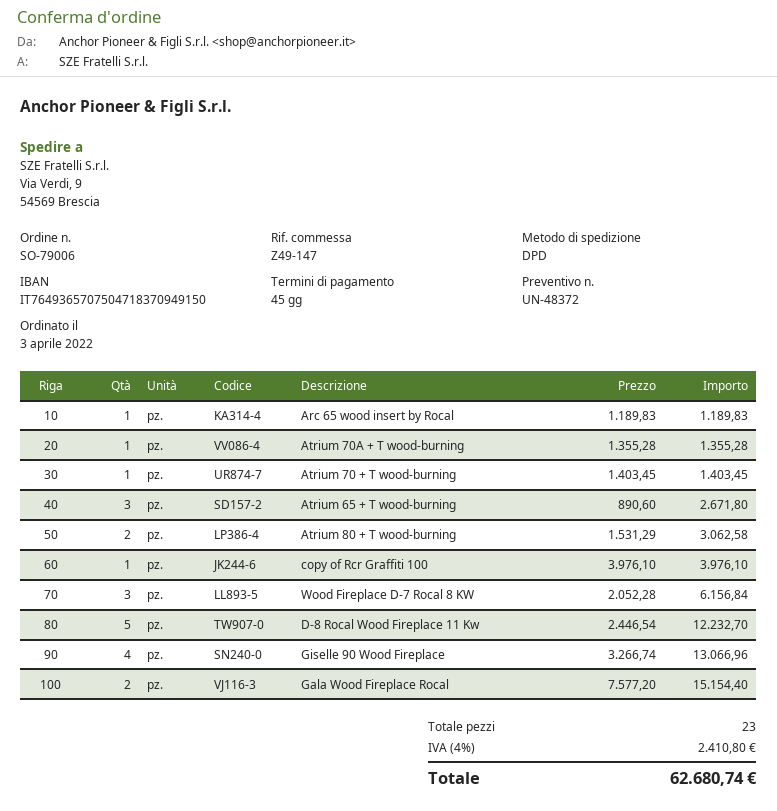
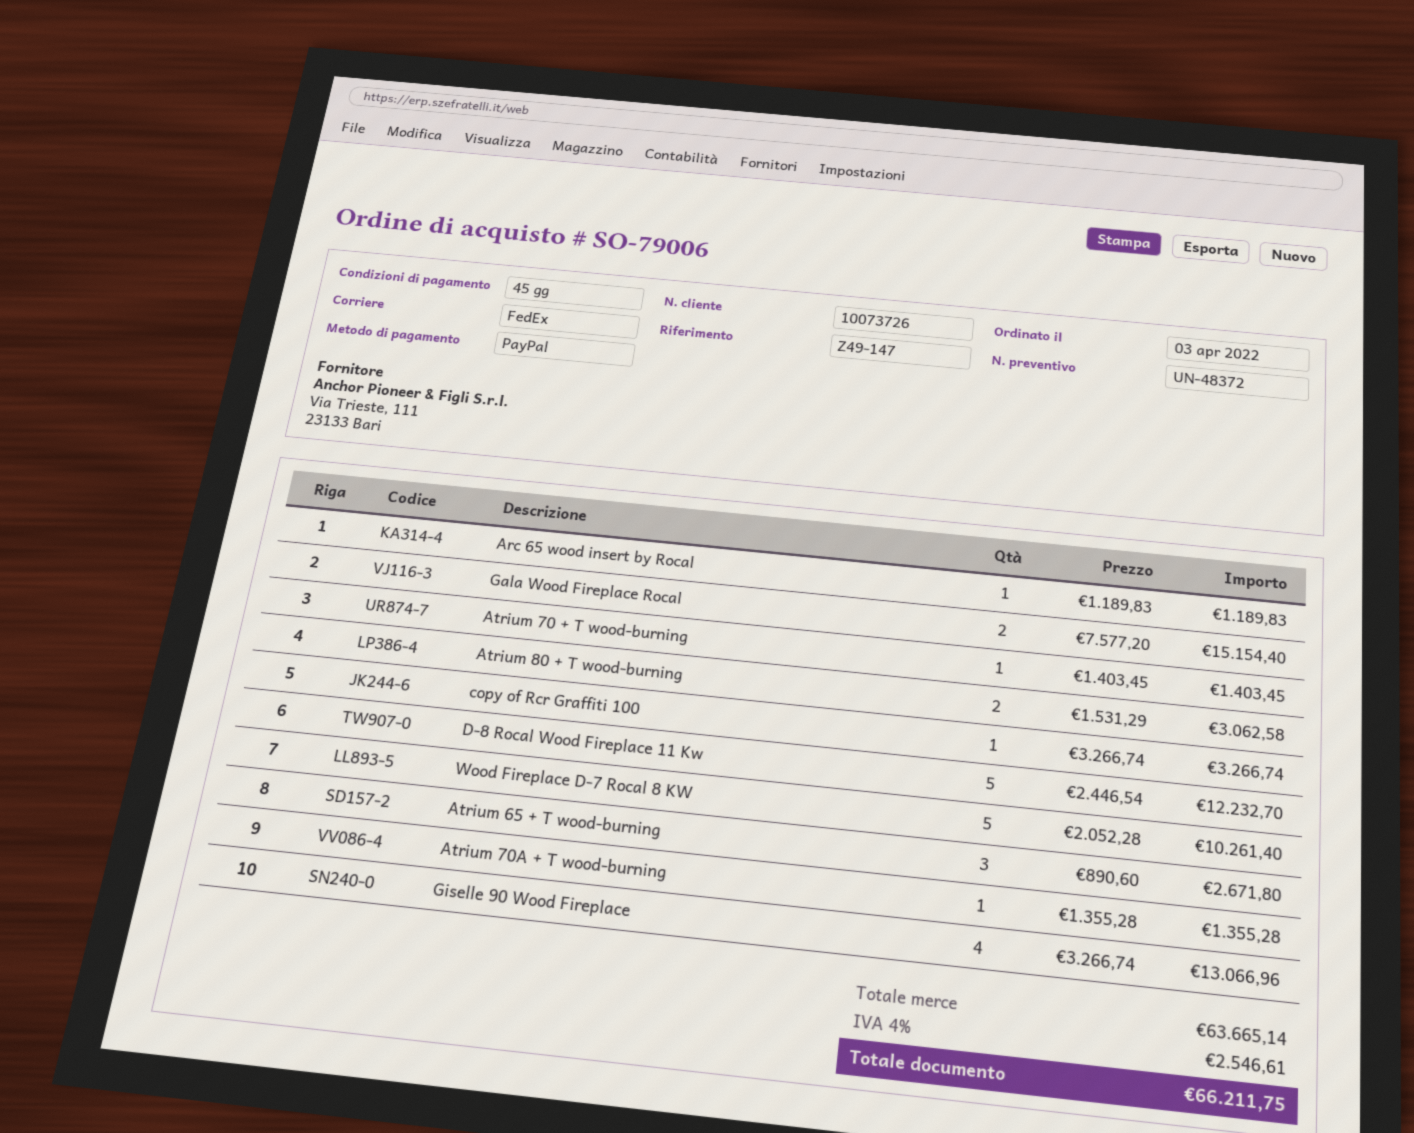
shipping method: DPD -> FedEx
copy of Rcr Graffiti 100: 1 x 3976.10 = 3976.10 -> 1 x 3266.74 = 3266.74
Wood Fireplace D-7 Rocal 8 KW: 3 x 2052.28 = 6156.84 -> 5 x 2052.28 = 10261.40
tax: 4% = 2410.80 -> 4% = 2546.61
total: 62680.74 -> 66211.75

